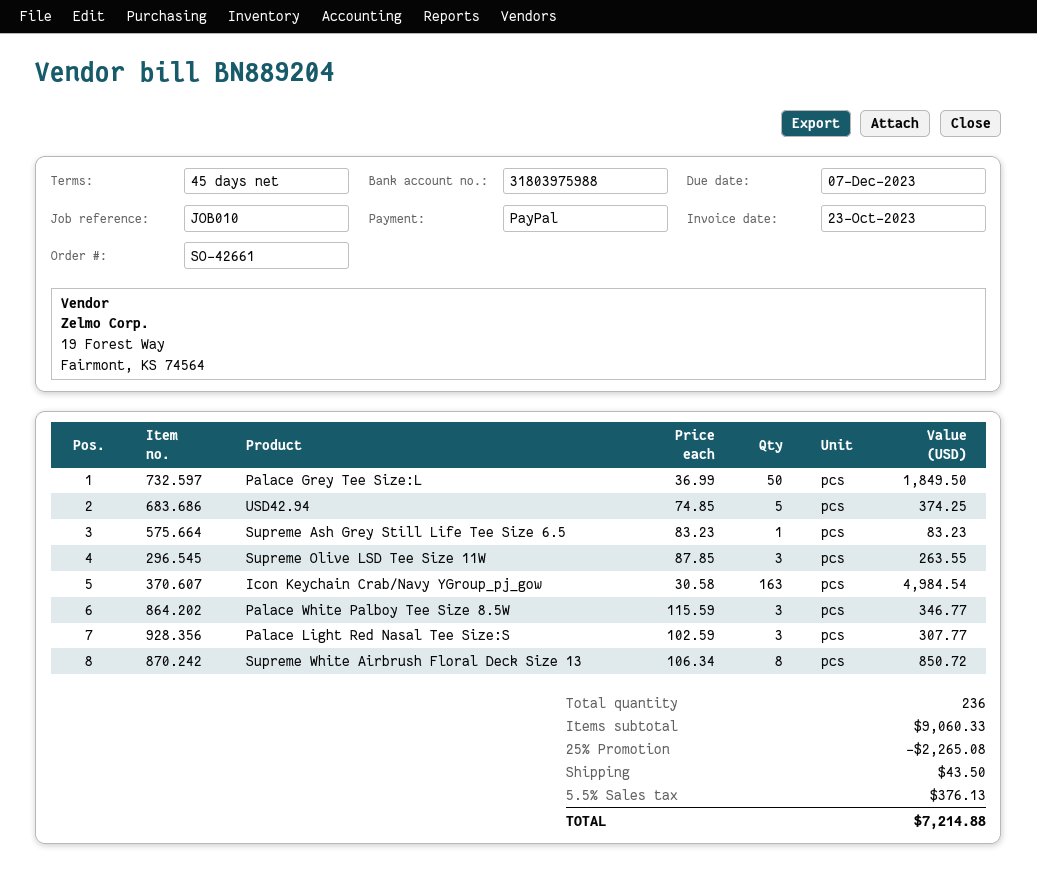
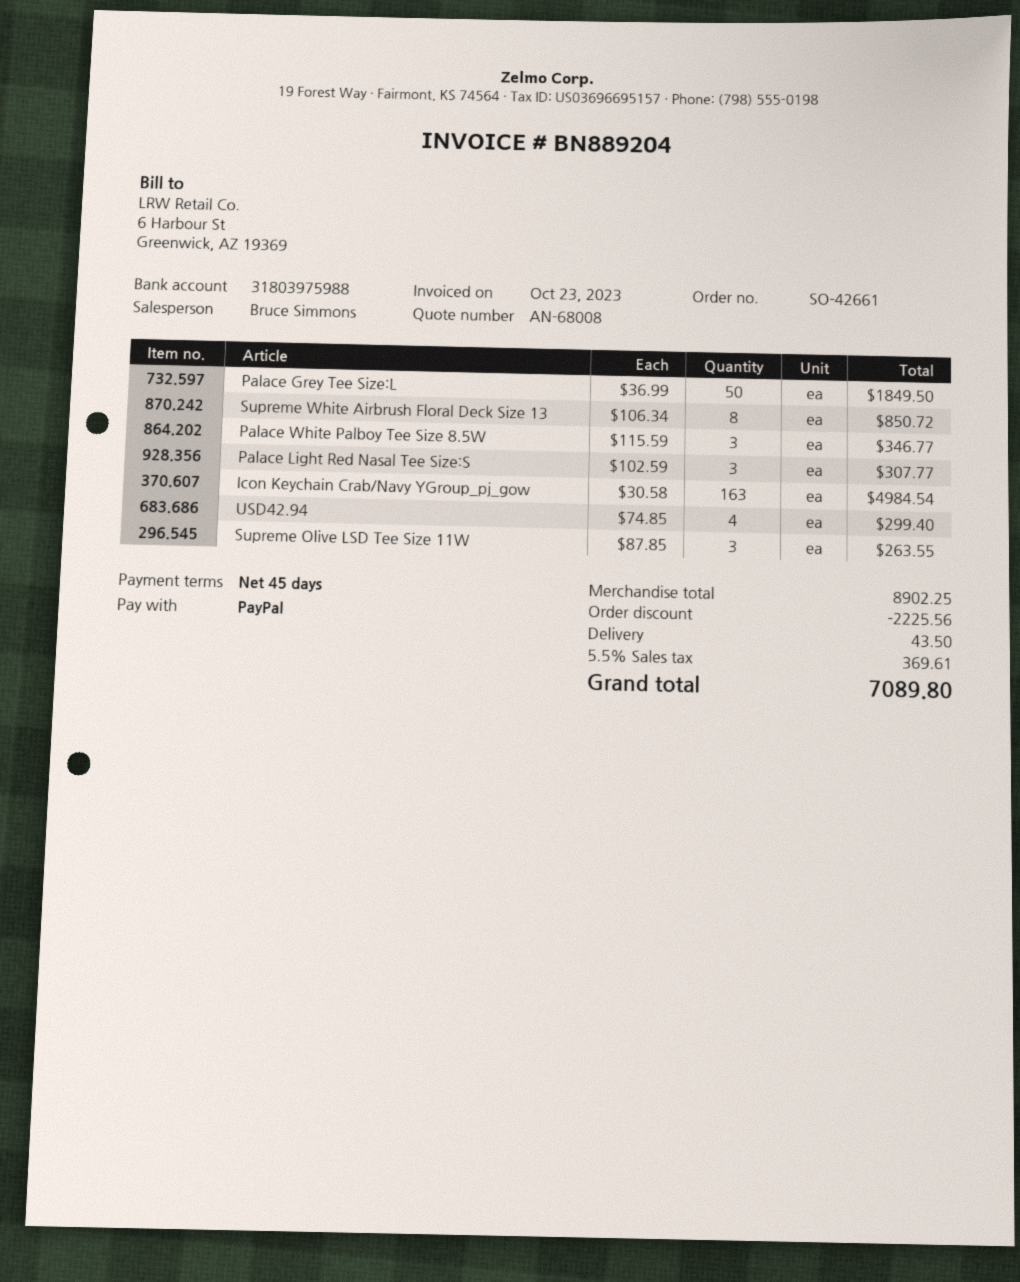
USD42.94: 5 x 74.85 = 374.25 -> 4 x 74.85 = 299.40
Supreme Ash Grey Still Life Tee Size 6.5: 1 x 83.23 = 83.23 -> none
subtotal: 9060.33 -> 8902.25
discount: 2265.08 -> 2225.56
tax: 5.5% = 376.13 -> 5.5% = 369.61
total: 7214.88 -> 7089.80

